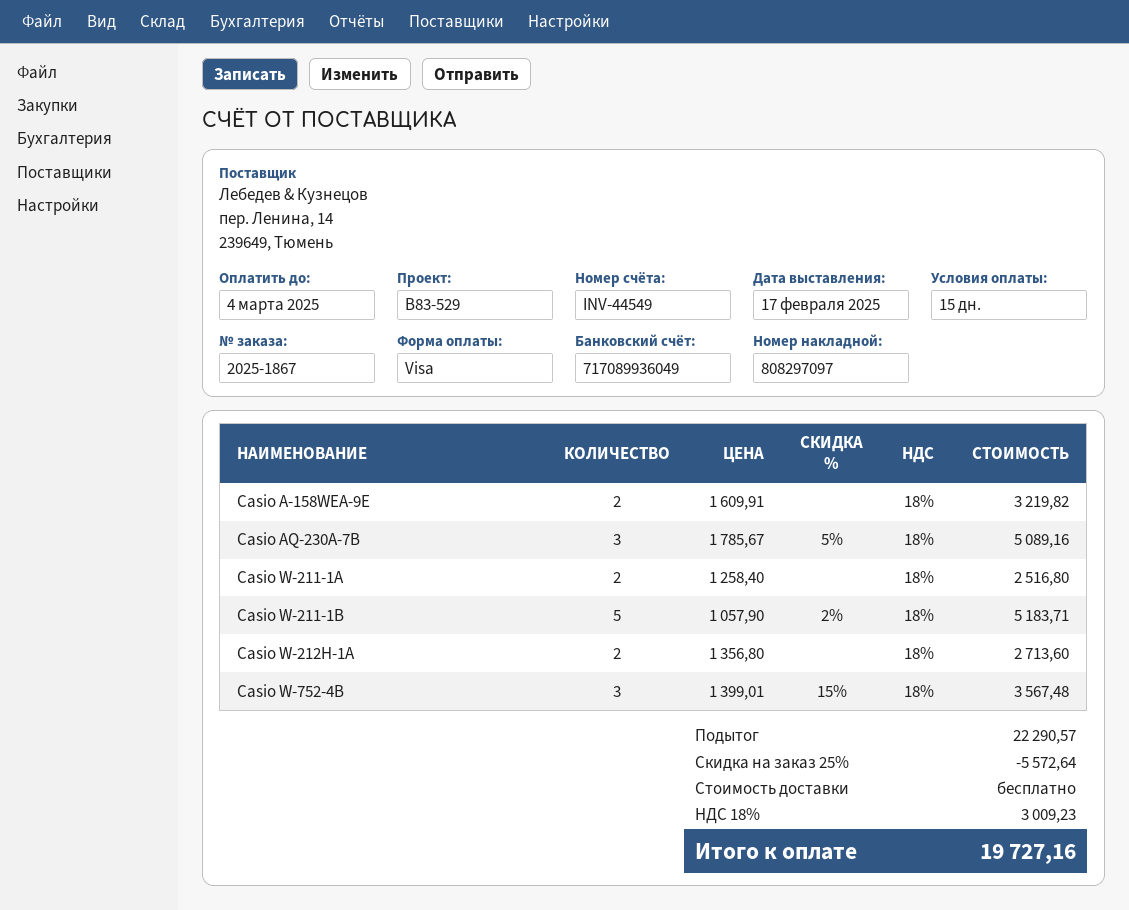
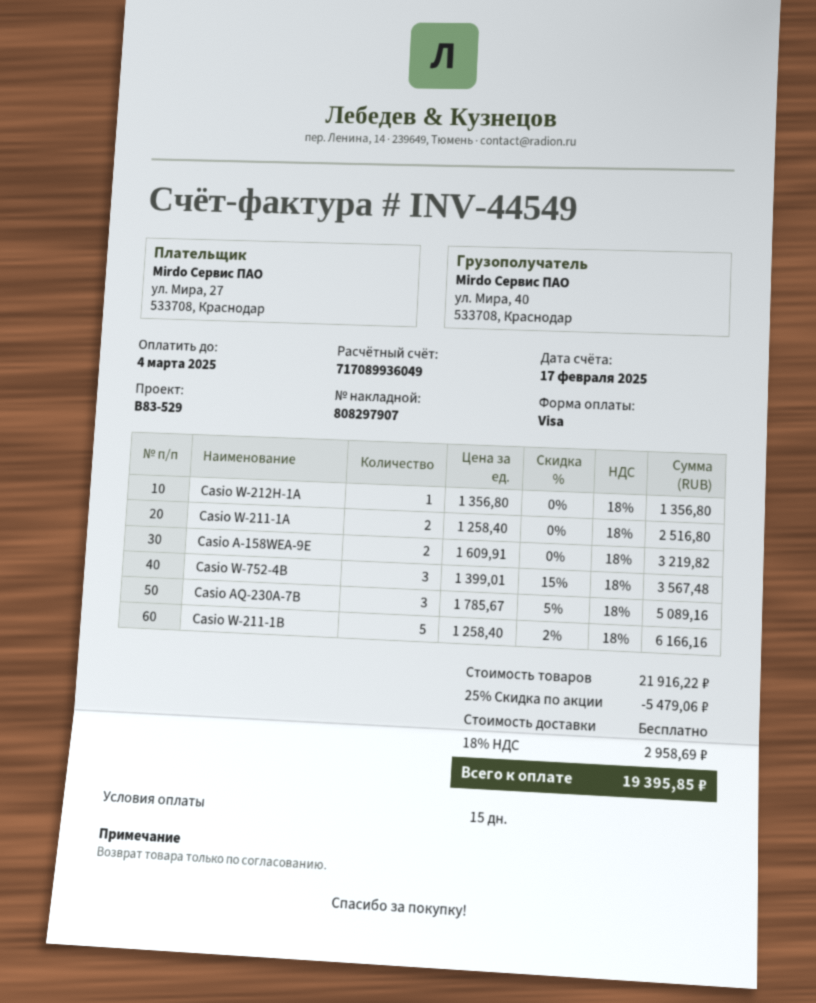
delivery note number: 808297097 -> 808297907
Casio W-211-1B: 5 x 1057.90 - 2% = 5183.71 -> 5 x 1258.40 - 2% = 6166.16
Casio W-212H-1A: 2 x 1356.80 = 2713.60 -> 1 x 1356.80 = 1356.80
subtotal: 22290.57 -> 21916.22
discount: 25% = 5572.64 -> 25% = 5479.06
tax: 18% = 3009.23 -> 18% = 2958.69
total: 19727.16 -> 19395.85

